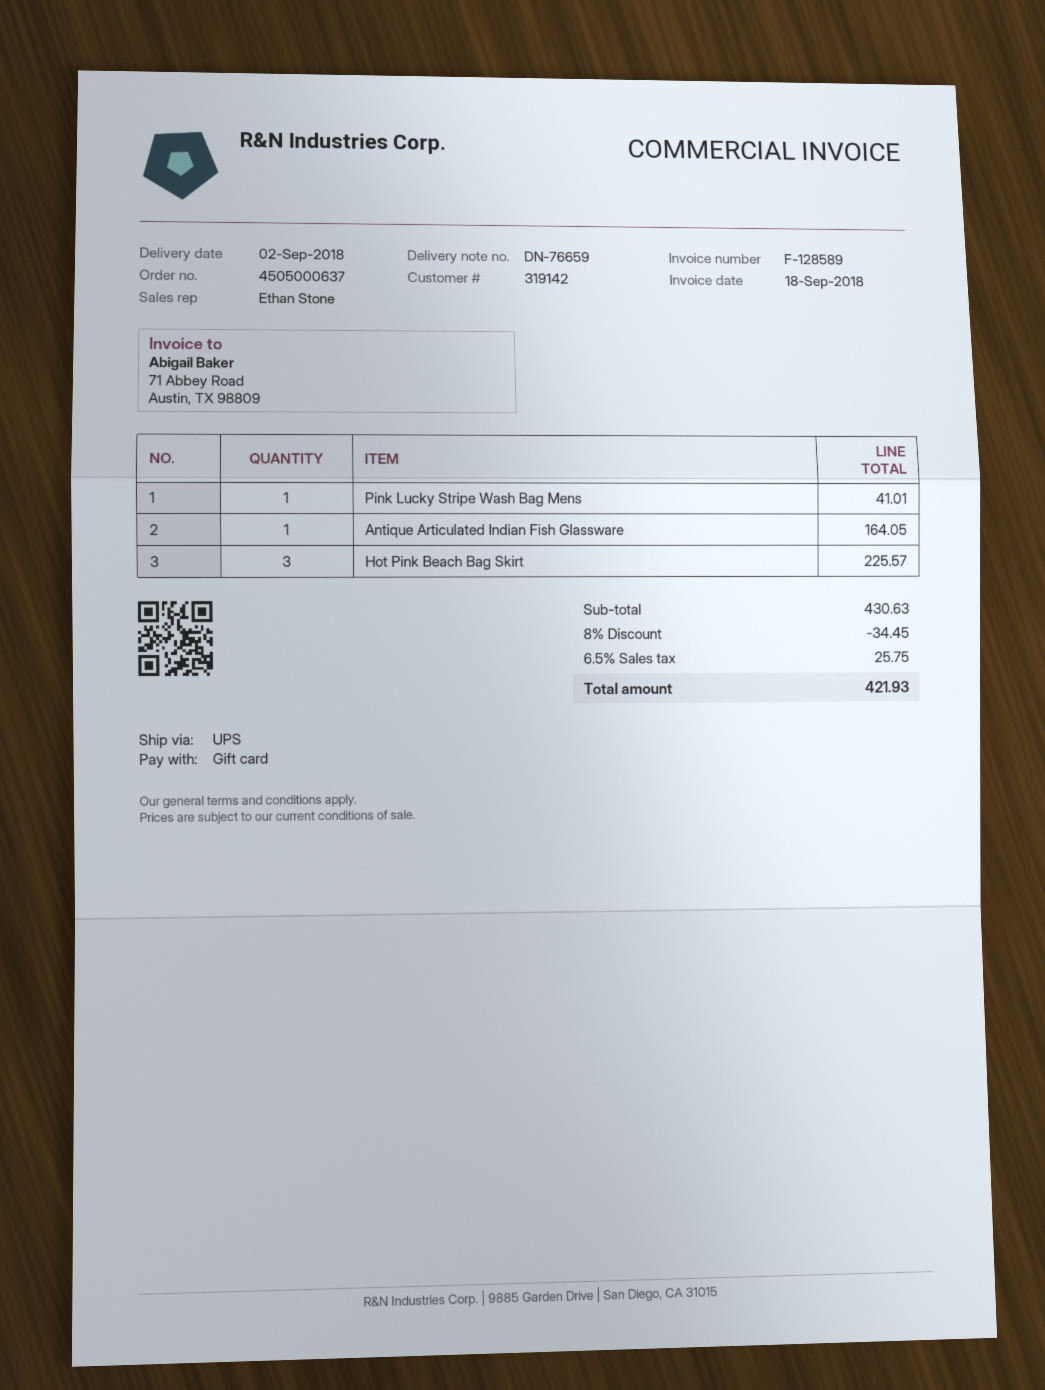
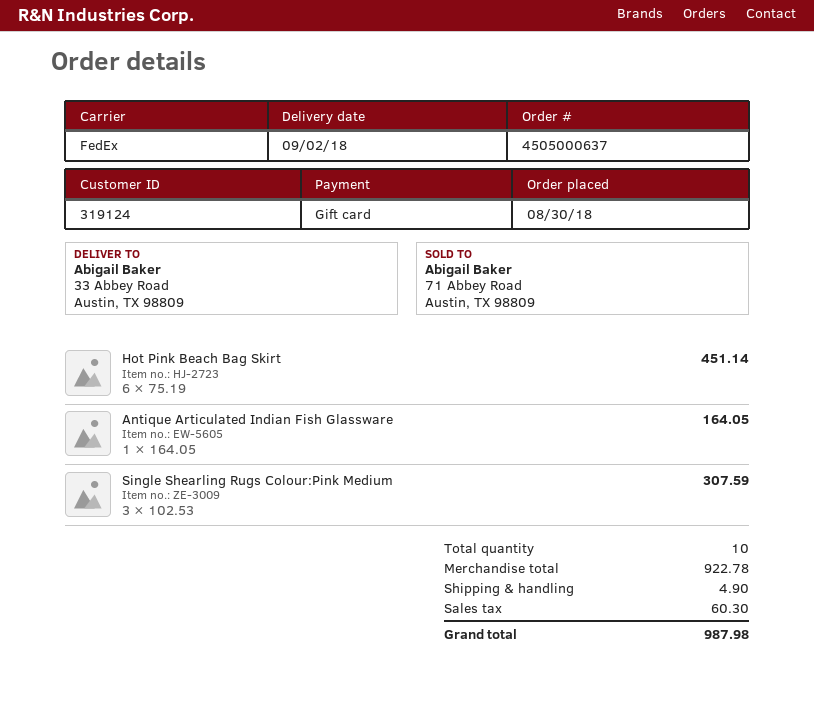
customer number: 319142 -> 319124
shipping method: UPS -> FedEx
Pink Lucky Stripe Wash Bag Mens: 1 for 41.01 -> none
Hot Pink Beach Bag Skirt: 3 for 225.57 -> 6 for 451.14
Single Shearling Rugs Colour:Pink Medium: none -> 3 for 307.59
subtotal: 430.63 -> 922.78
discount: 8% = 34.45 -> none
shipping: none -> 4.90
tax: 25.75 -> 60.30
total: 421.93 -> 987.98

